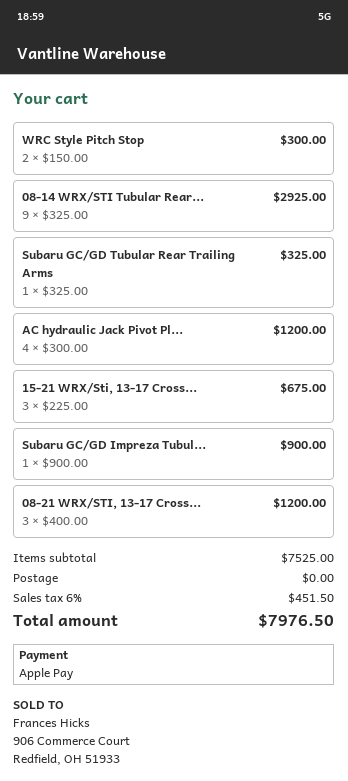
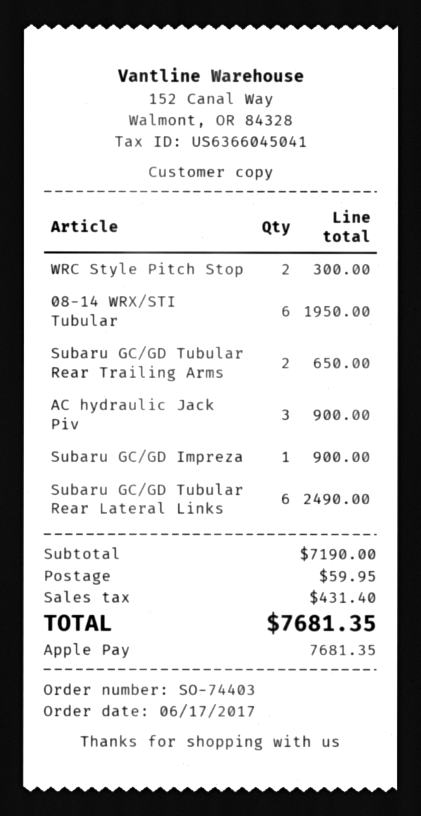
08-14 WRX/STI Tubular Rear...: 9 for 2925.00 -> 6 for 1950.00
Subaru GC/GD Tubular Rear Trailing Arms: 1 for 325.00 -> 2 for 650.00
AC hydraulic Jack Pivot Pl...: 4 for 1200.00 -> 3 for 900.00
15-21 WRX/Sti, 13-17 Cross...: 3 for 675.00 -> none
08-21 WRX/STI, 13-17 Cross...: 3 for 1200.00 -> none
Subaru GC/GD Tubular Rear Lateral Links: none -> 6 for 2490.00
subtotal: 7525.00 -> 7190.00
shipping: 0.00 -> 59.95
tax: 451.50 -> 431.40
total: 7976.50 -> 7681.35

